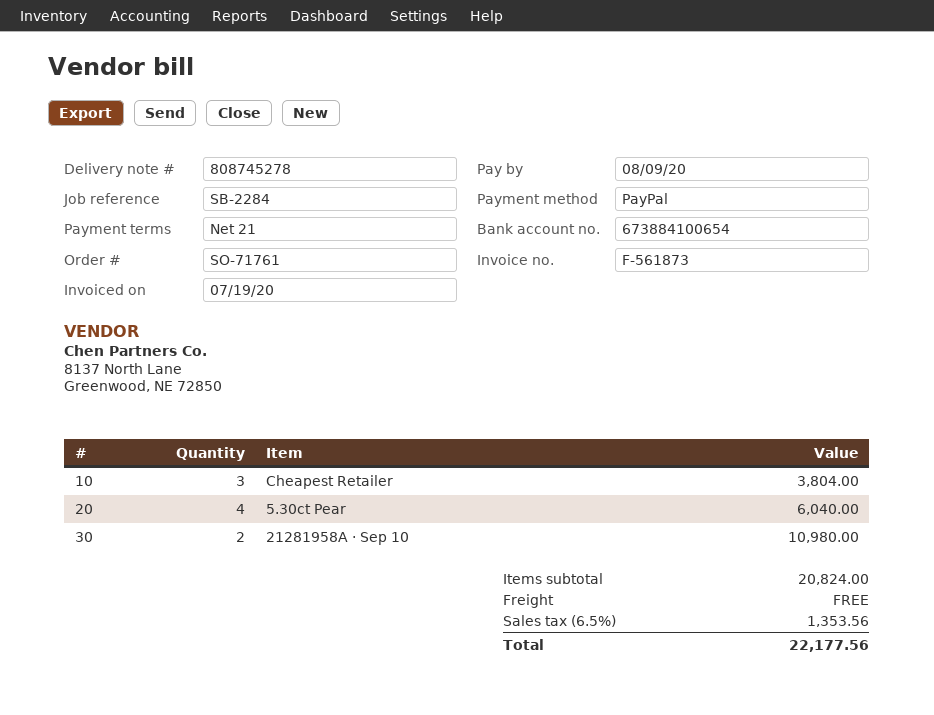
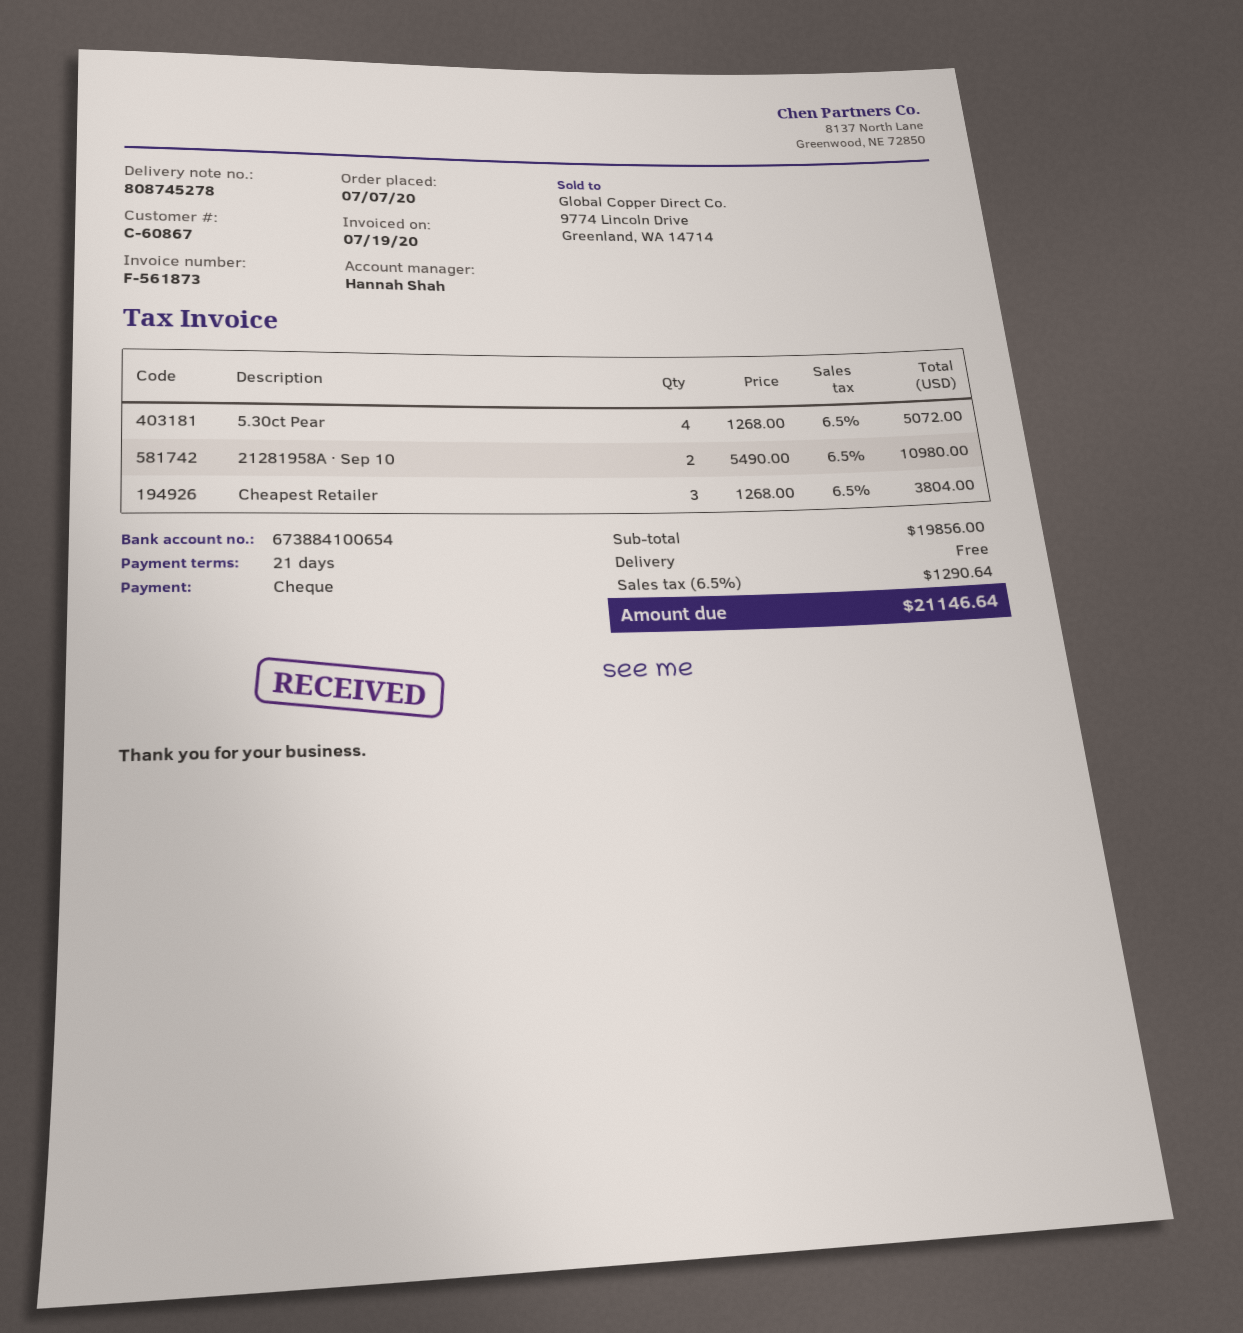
payment method: PayPal -> cheque
5.30ct Pear: 4 for 6040.00 -> 4 for 5072.00
subtotal: 20824.00 -> 19856.00
tax: 6.5% = 1353.56 -> 6.5% = 1290.64
total: 22177.56 -> 21146.64

